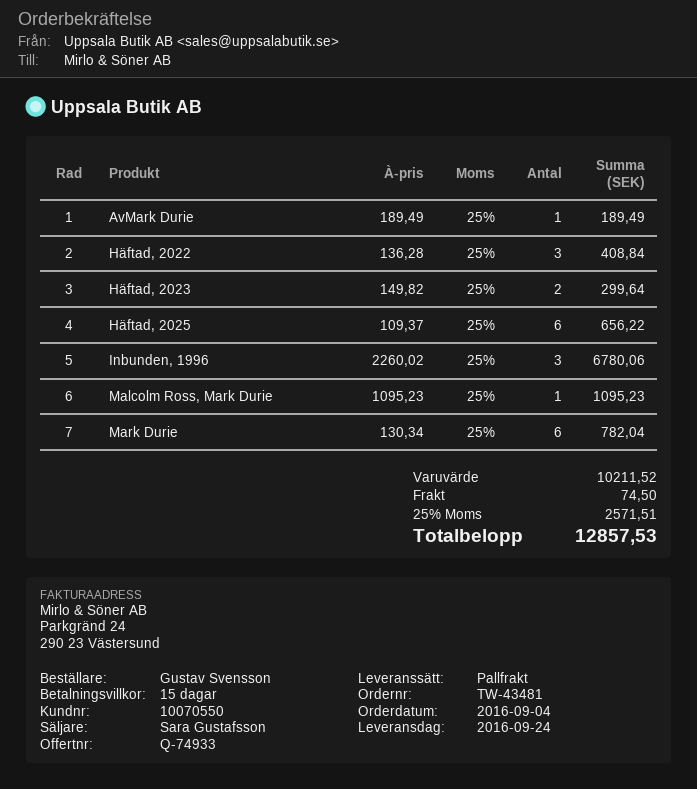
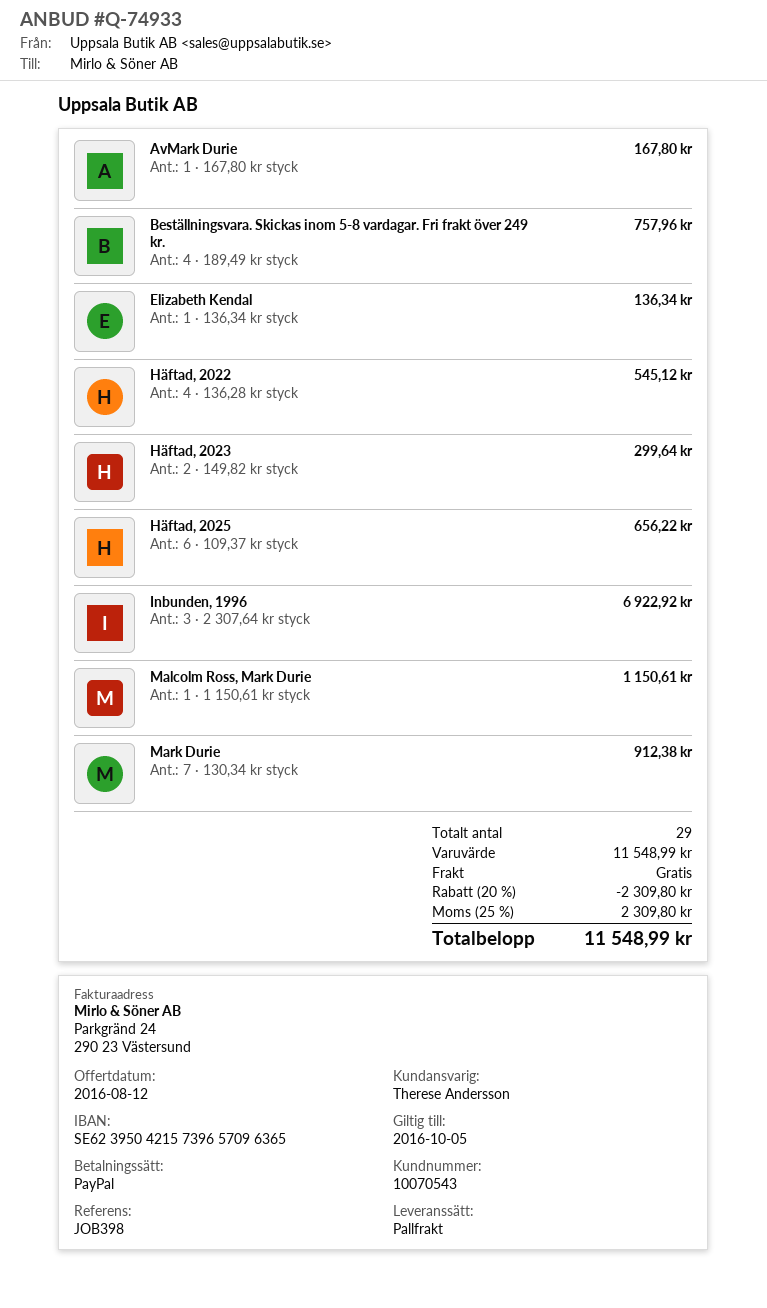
customer number: 10070550 -> 10070543
sales rep: Sara Gustafsson -> Therese Andersson
AvMark Durie: 1 x 189.49 = 189.49 -> 1 x 167.80 = 167.80
Häftad, 2022: 3 x 136.28 = 408.84 -> 4 x 136.28 = 545.12
Inbunden, 1996: 3 x 2260.02 = 6780.06 -> 3 x 2307.64 = 6922.92
Malcolm Ross, Mark Durie: 1 x 1095.23 = 1095.23 -> 1 x 1150.61 = 1150.61
Mark Durie: 6 x 130.34 = 782.04 -> 7 x 130.34 = 912.38
Beställningsvara. Skickas inom 5-8 vardagar. Fri frakt över 249 kr.: none -> 4 x 189.49 = 757.96
Elizabeth Kendal: none -> 1 x 136.34 = 136.34
subtotal: 10211.52 -> 11548.99
discount: none -> 20% = 2309.80
shipping: 74.50 -> 0.00
tax: 25% = 2571.51 -> 25% = 2309.80
total: 12857.53 -> 11548.99

